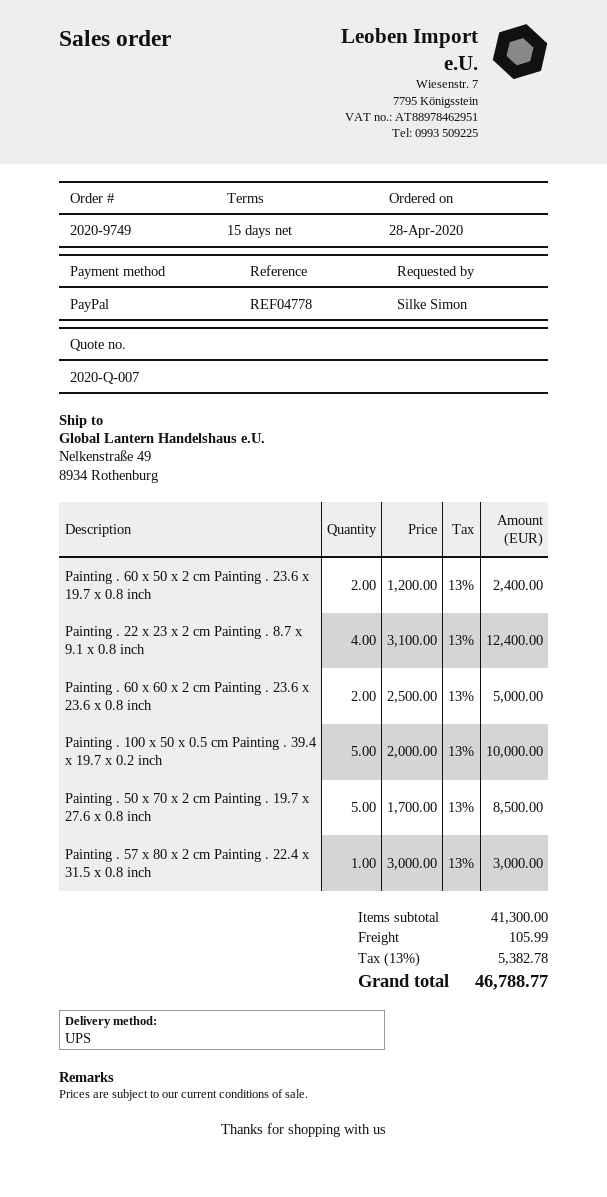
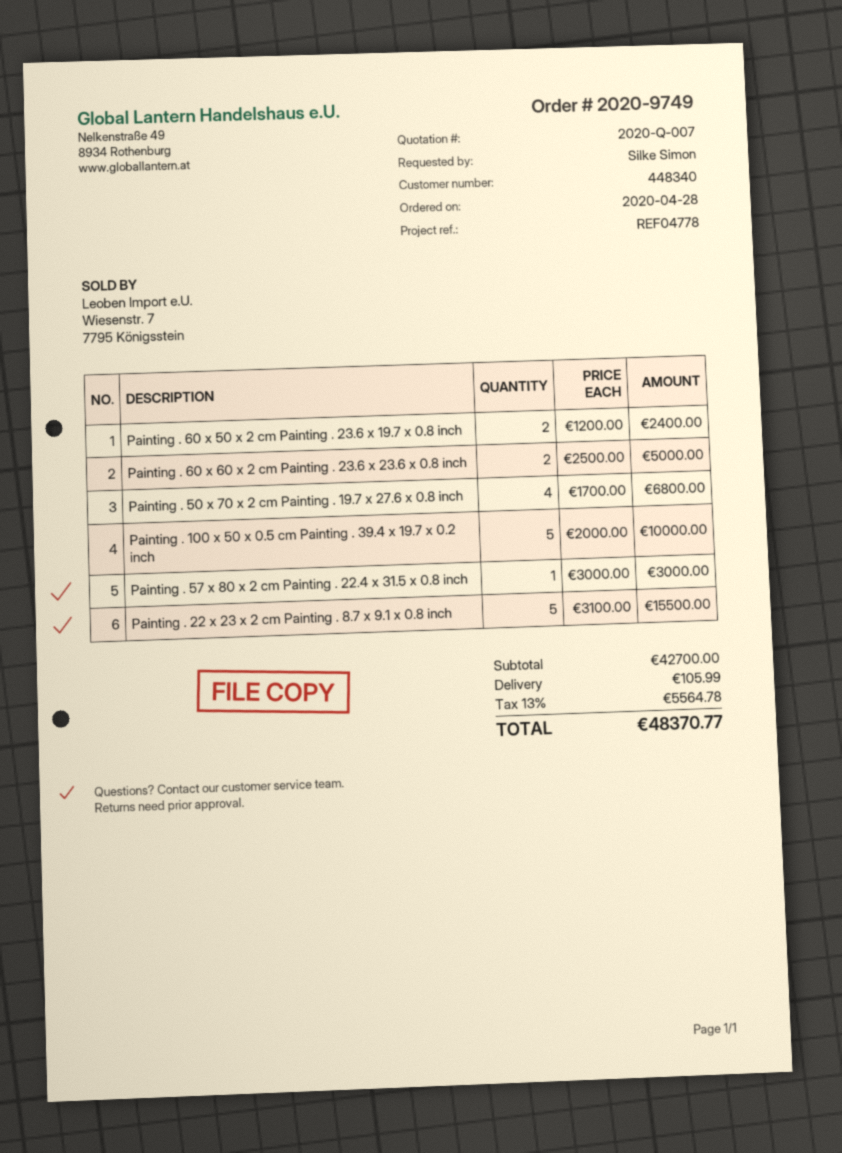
Painting . 22 x 23 x 2 cm Painting . 8.7 x 9.1 x 0.8 inch: 4 x 3100.00 = 12400.00 -> 5 x 3100.00 = 15500.00
Painting . 50 x 70 x 2 cm Painting . 19.7 x 27.6 x 0.8 inch: 5 x 1700.00 = 8500.00 -> 4 x 1700.00 = 6800.00
subtotal: 41300.00 -> 42700.00
tax: 13% = 5382.78 -> 13% = 5564.78
total: 46788.77 -> 48370.77

